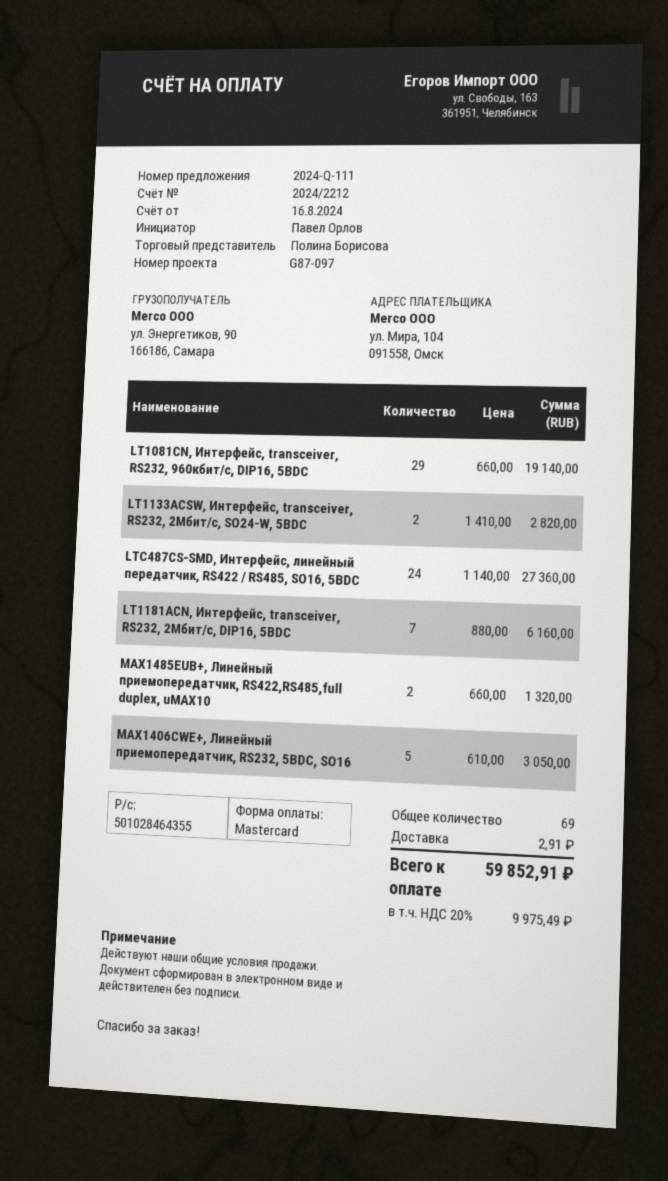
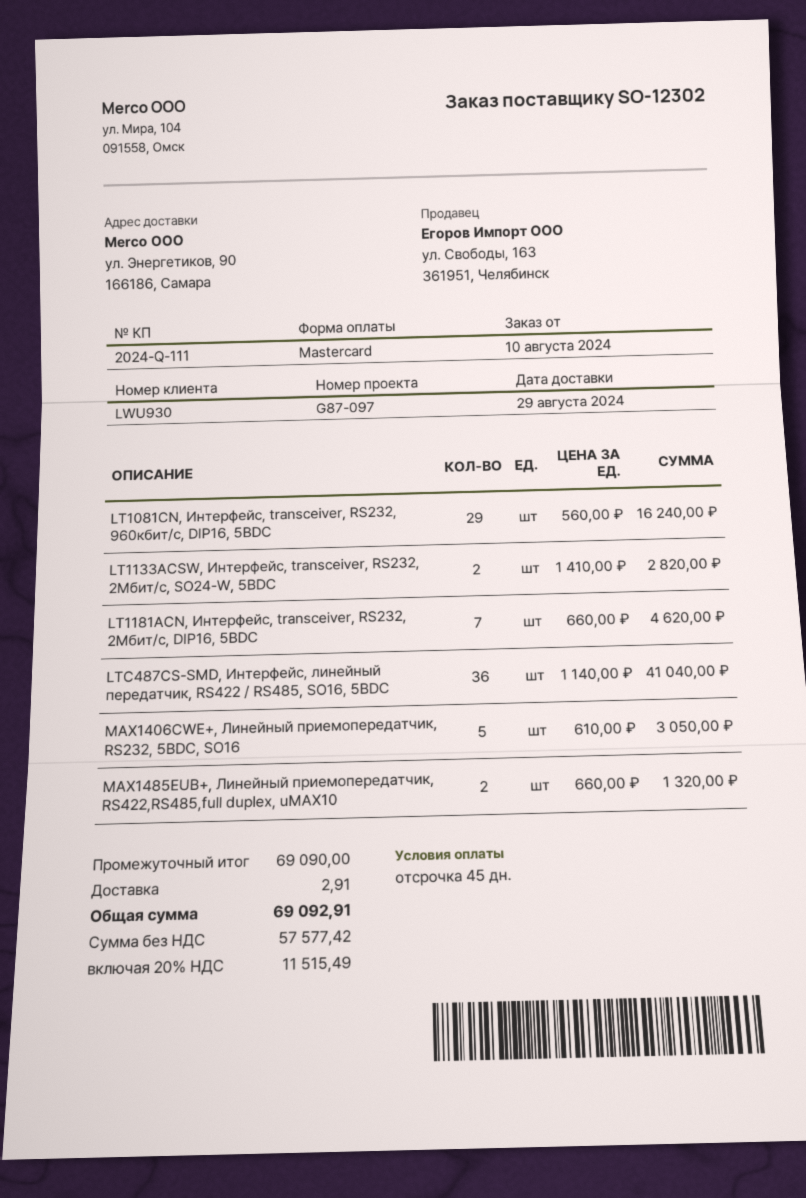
LT1081CN, Интерфейс, transceiver, RS232, 960кбит/с, DIP16, 5ВDC: 29 x 660.00 = 19140.00 -> 29 x 560.00 = 16240.00
LTC487CS-SMD, Интерфейс, линейный передатчик, RS422 / RS485, SO16, 5ВDC: 24 x 1140.00 = 27360.00 -> 36 x 1140.00 = 41040.00
LT1181ACN, Интерфейс, transceiver, RS232, 2Мбит/с, DIP16, 5ВDC: 7 x 880.00 = 6160.00 -> 7 x 660.00 = 4620.00
tax: 20% = 9975.49 -> 20% = 11515.49
total: 59852.91 -> 69092.91

